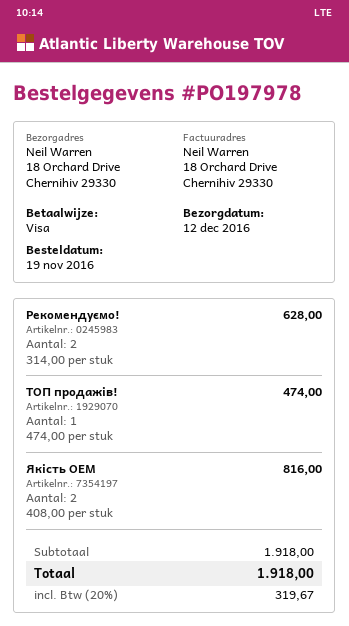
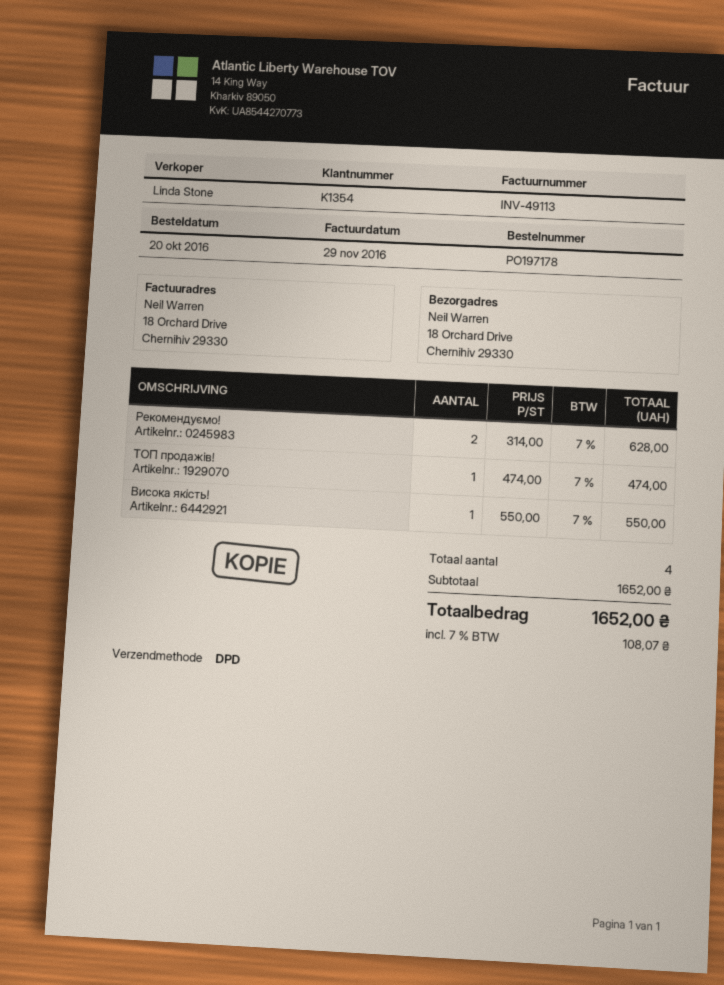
order number: PO197978 -> PO197178
order date: 2016-11-19 -> 2016-10-20
Якість OEM: 2 x 408.00 = 816.00 -> none
Висока якість!: none -> 1 x 550.00 = 550.00
subtotal: 1918.00 -> 1652.00
tax: 20% = 319.67 -> 7% = 108.07
total: 1918.00 -> 1652.00

